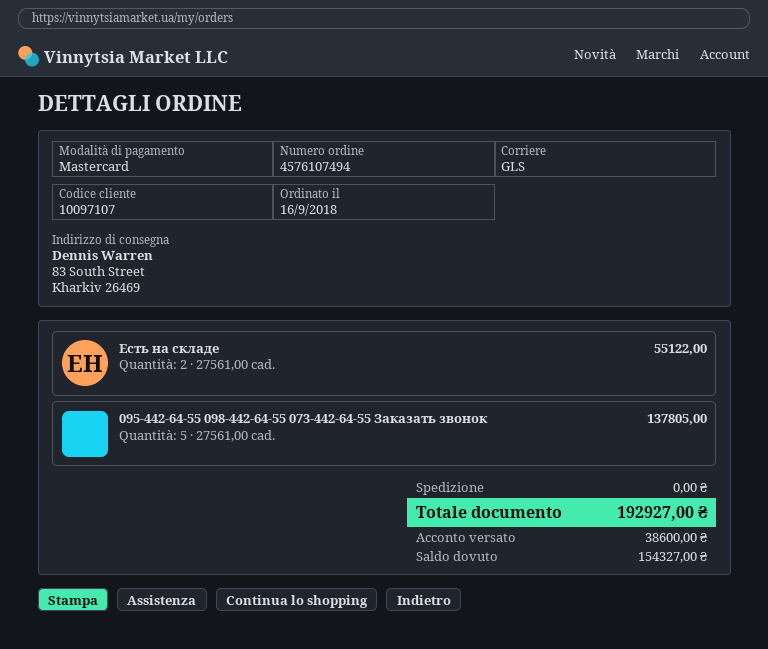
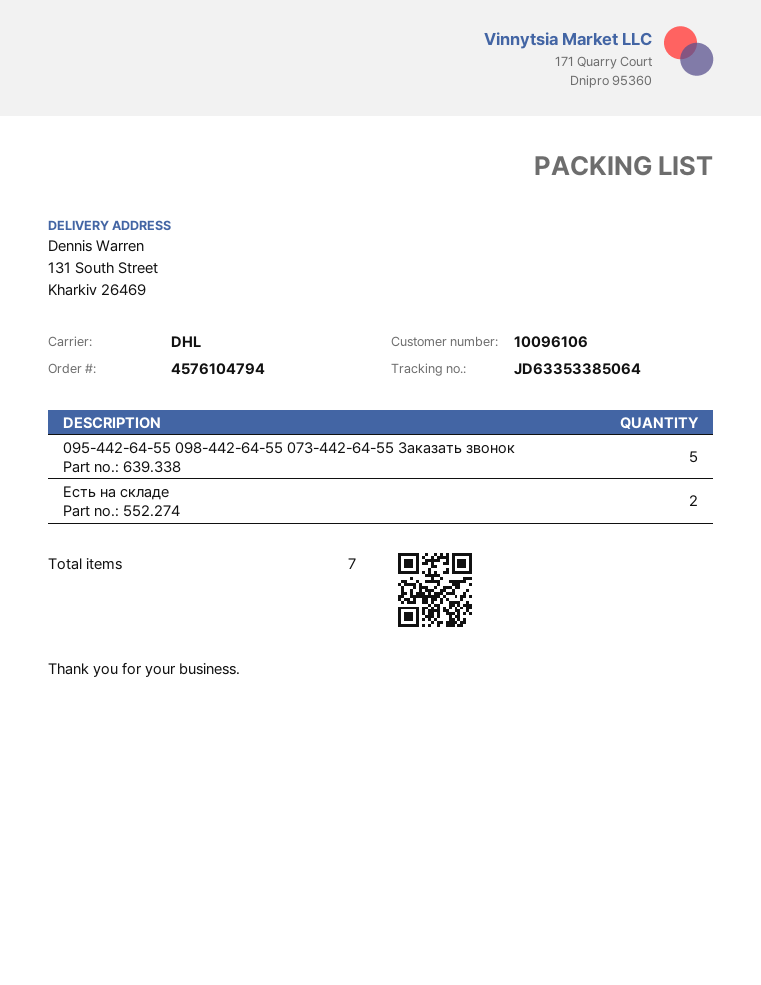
order number: 4576107494 -> 4576104794
customer number: 10097107 -> 10096106
shipping method: GLS -> DHL
ship to: 83 South Street, Kharkiv 26469 -> 131 South Street, Kharkiv 26469

